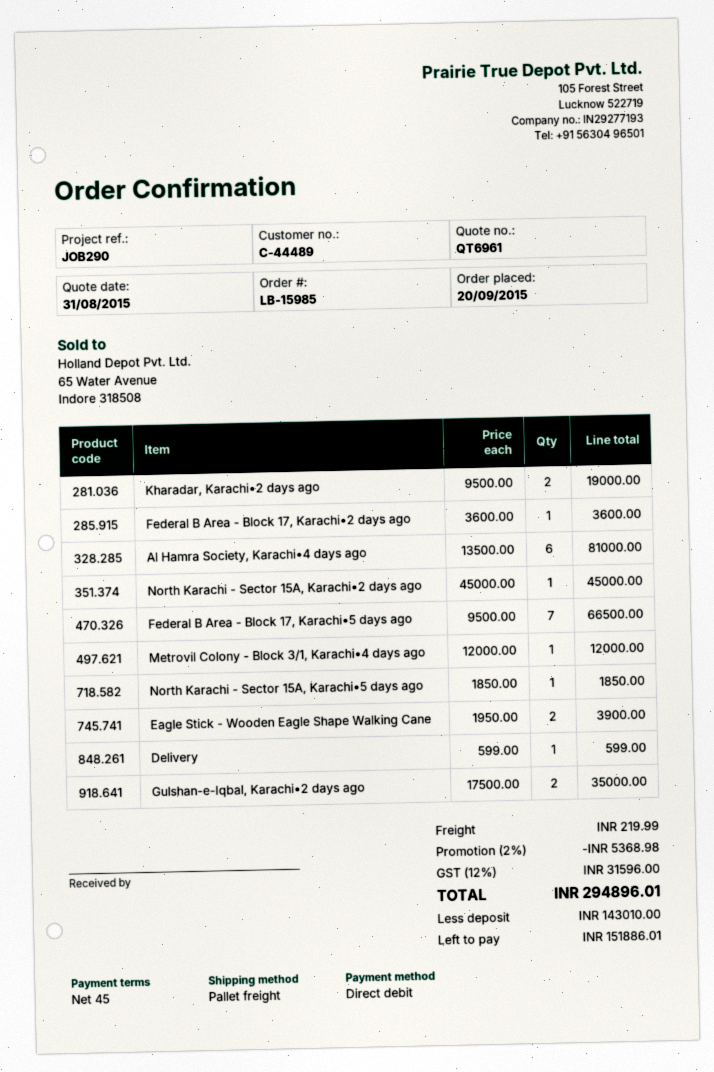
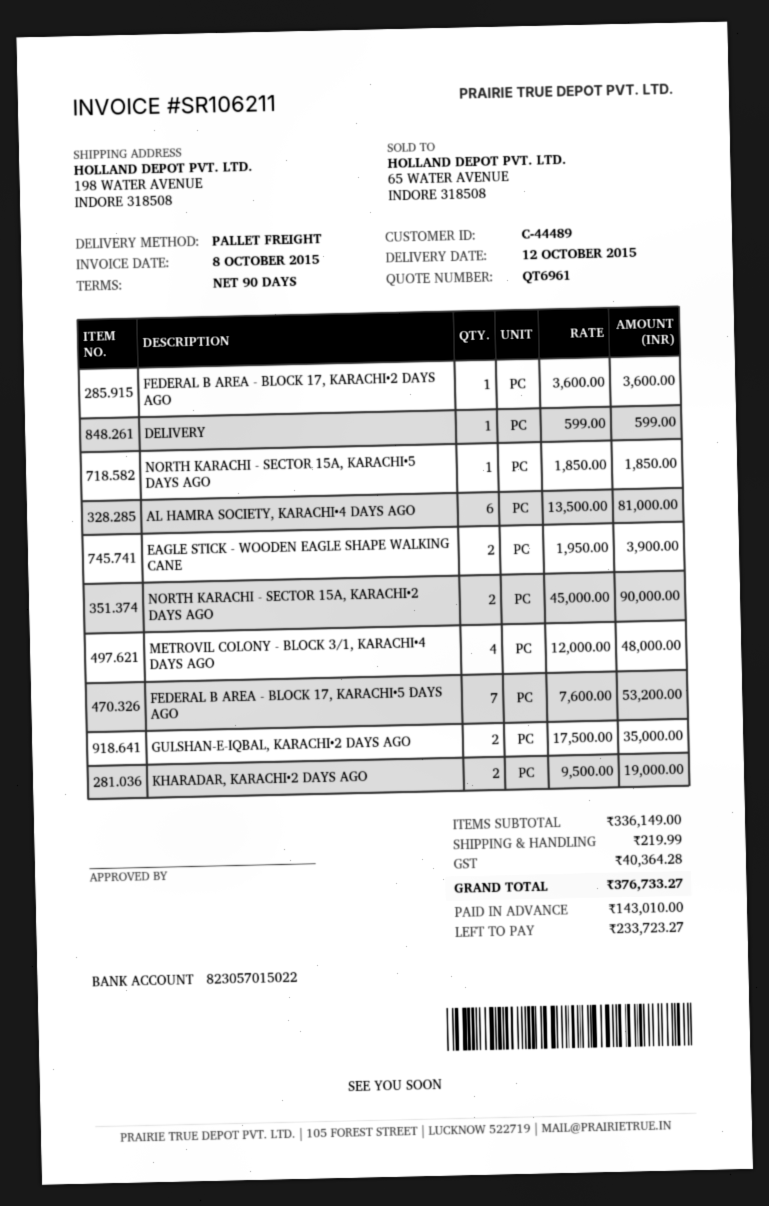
payment terms: 45 days -> 90 days
North Karachi - Sector 15A, Karachi•2 days ago: 1 x 45000.00 = 45000.00 -> 2 x 45000.00 = 90000.00
Federal B Area - Block 17, Karachi•5 days ago: 7 x 9500.00 = 66500.00 -> 7 x 7600.00 = 53200.00
Metrovil Colony - Block 3/1, Karachi•4 days ago: 1 x 12000.00 = 12000.00 -> 4 x 12000.00 = 48000.00
discount: 2% = 5368.98 -> none
tax: 31596.00 -> 40364.28
total: 294896.01 -> 376733.27
balance: 151886.01 -> 233723.27

